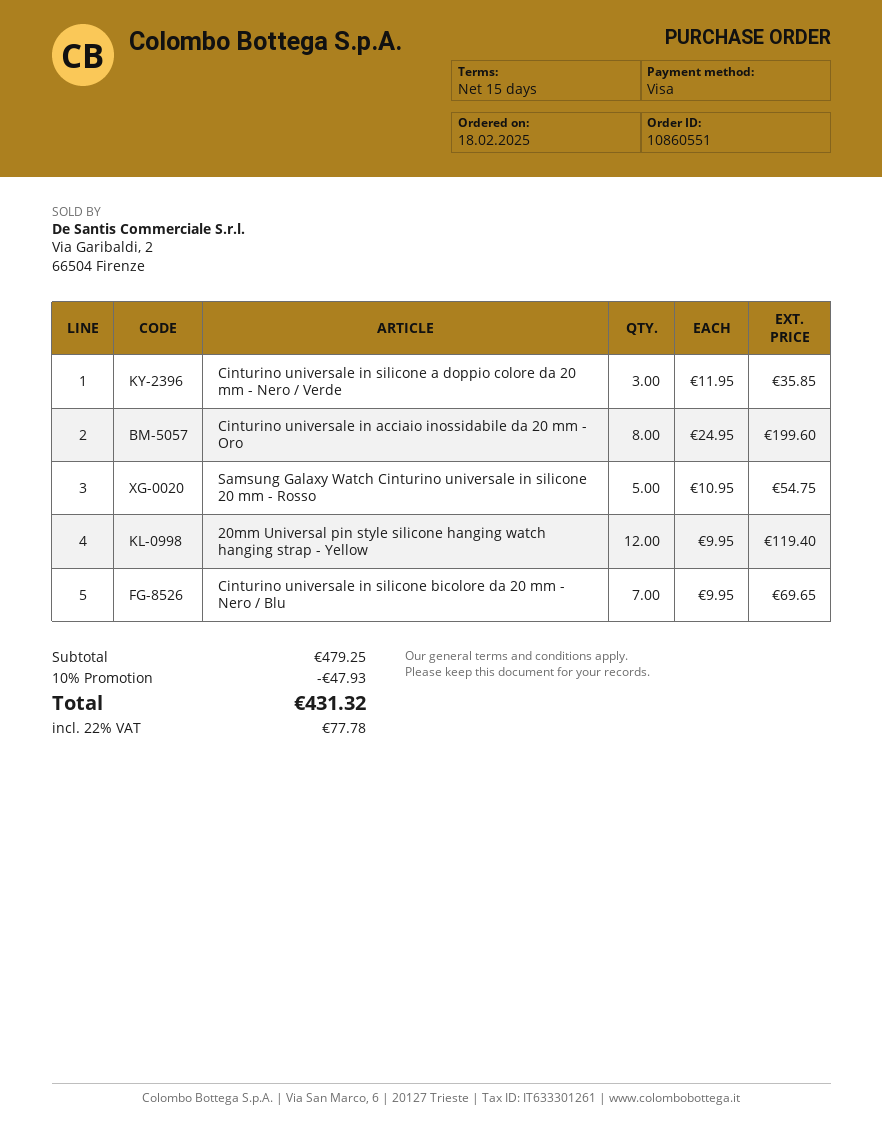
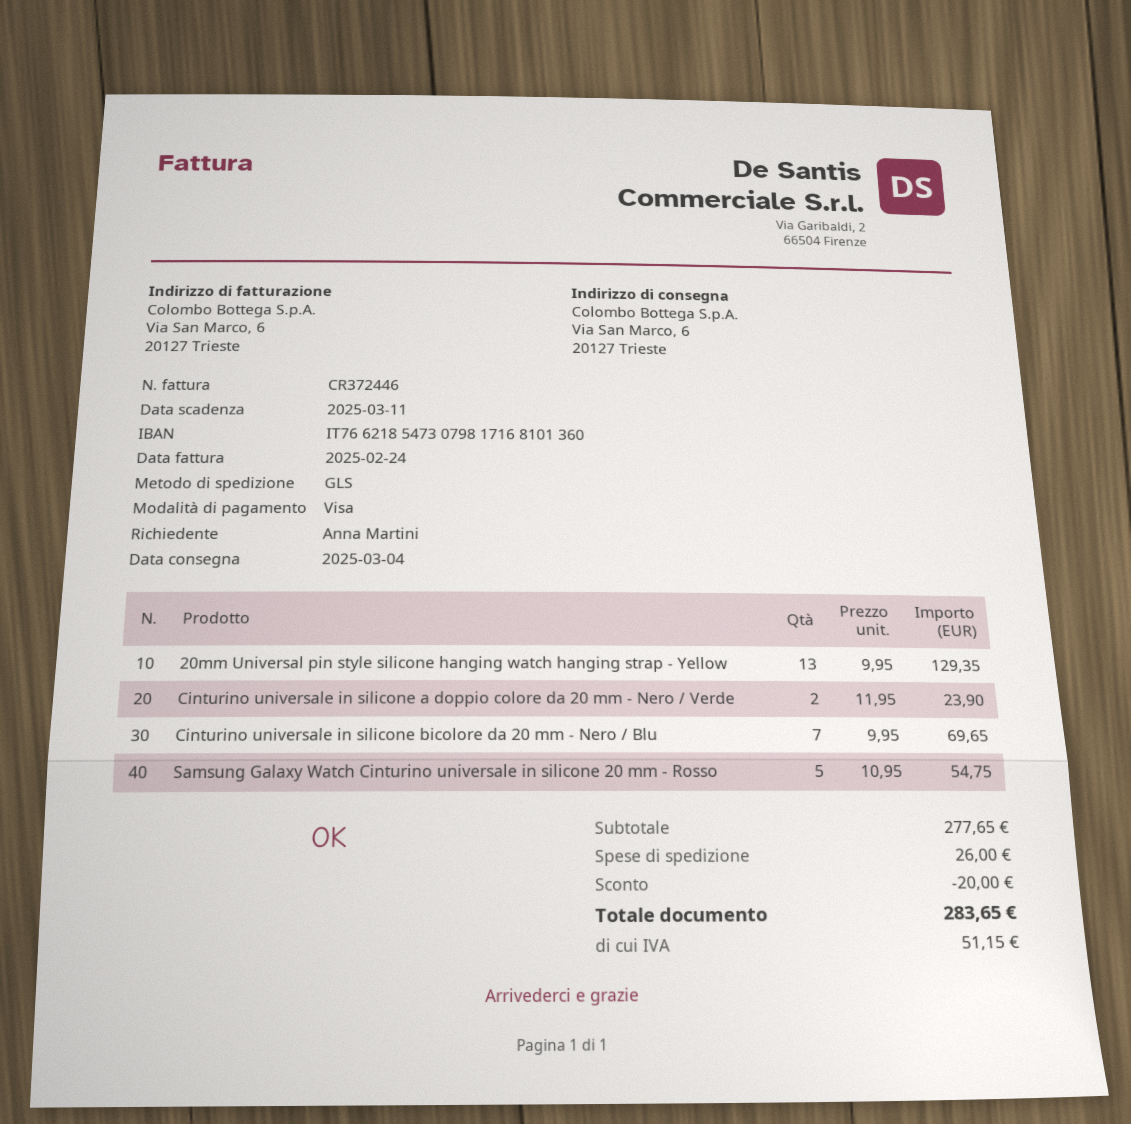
Cinturino universale in silicone a doppio colore da 20 mm - Nero / Verde: 3 x 11.95 = 35.85 -> 2 x 11.95 = 23.90
Cinturino universale in acciaio inossidabile da 20 mm - Oro: 8 x 24.95 = 199.60 -> none
20mm Universal pin style silicone hanging watch hanging strap - Yellow: 12 x 9.95 = 119.40 -> 13 x 9.95 = 129.35
subtotal: 479.25 -> 277.65
discount: 47.93 -> 20.00
shipping: none -> 26.00
tax: 77.78 -> 51.15
total: 431.32 -> 283.65

